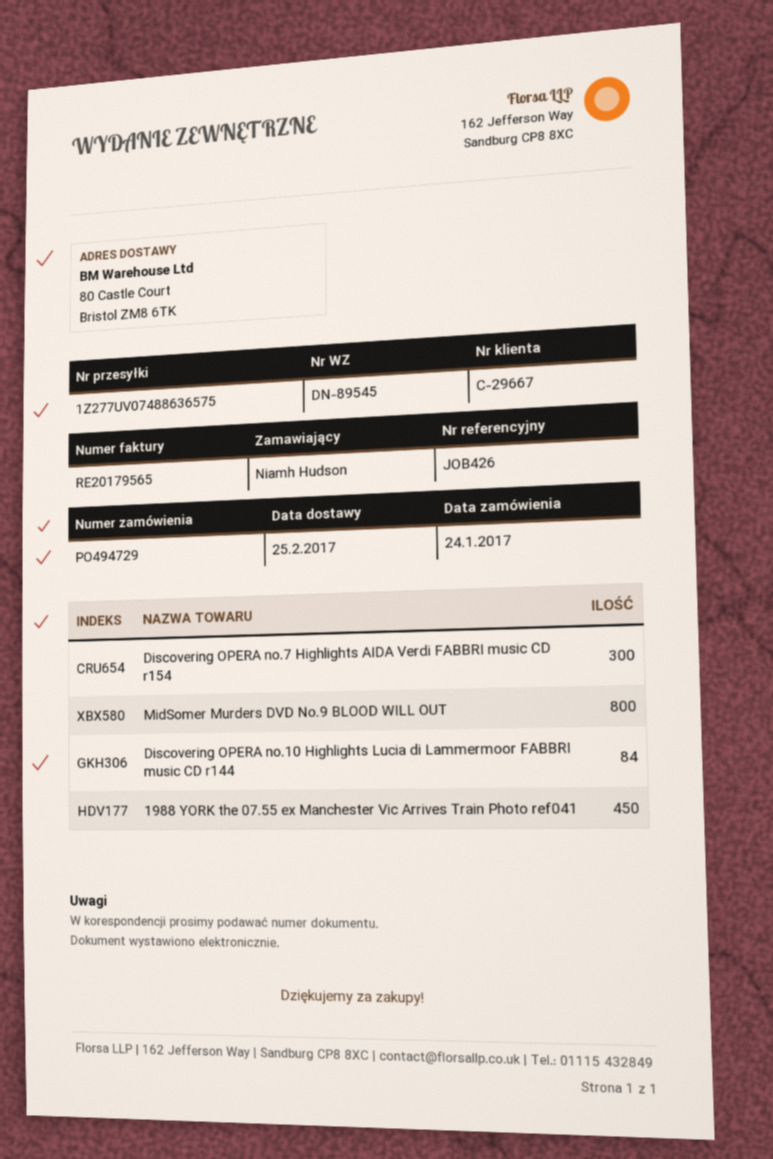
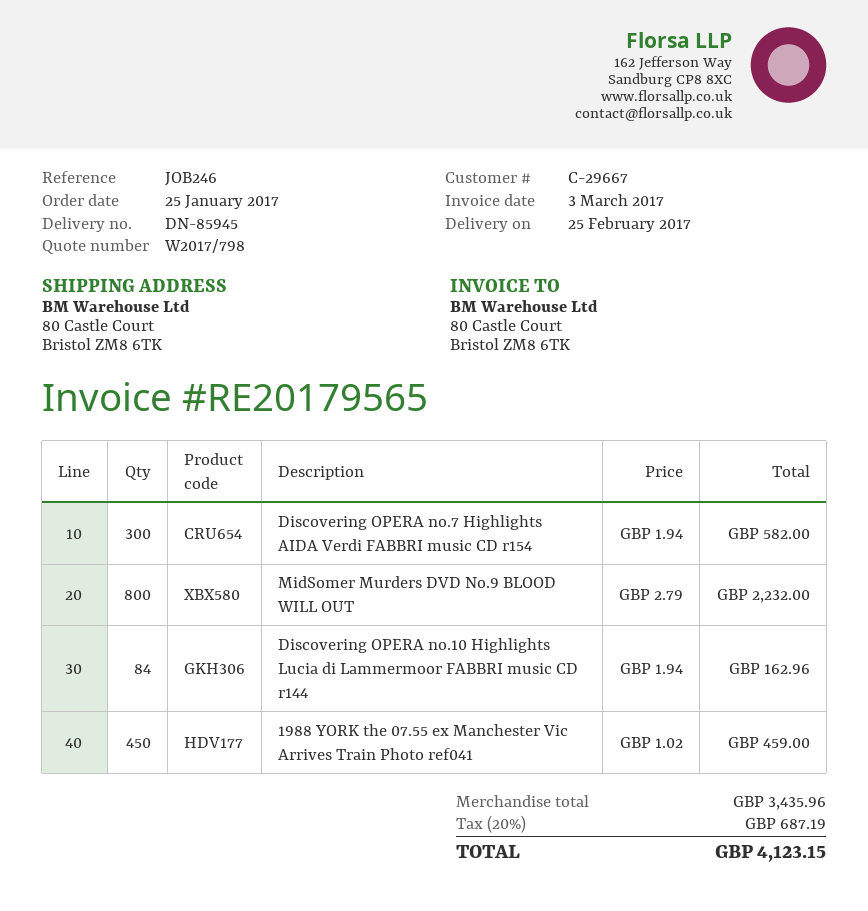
order date: 2017-01-24 -> 2017-01-25
delivery note number: DN-89545 -> DN-85945
reference: JOB426 -> JOB246

